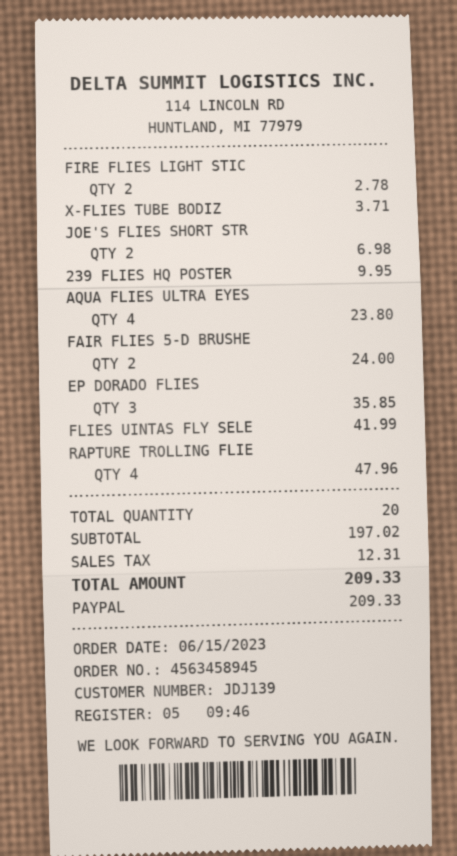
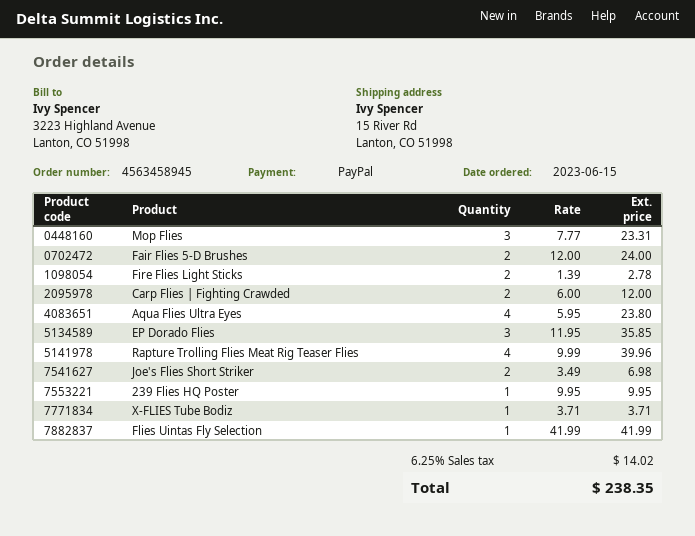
RAPTURE TROLLING FLIE: 4 for 47.96 -> 4 for 39.96
Mop Flies: none -> 3 for 23.31
Carp Flies | Fighting Crawded: none -> 2 for 12.00
tax: 12.31 -> 14.02
total: 209.33 -> 238.35

